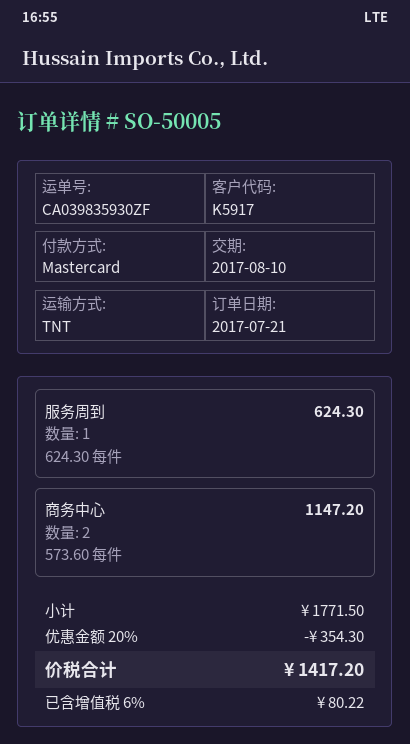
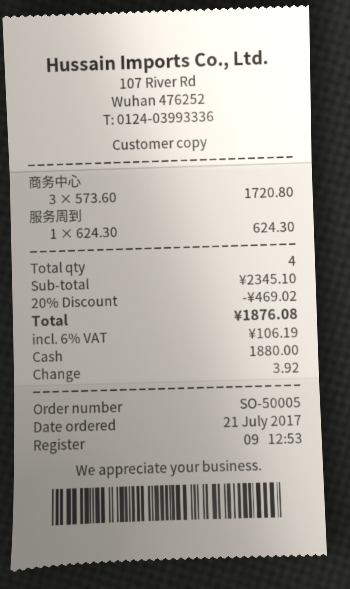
payment method: Mastercard -> cash
商务中心: 2 x 573.60 = 1147.20 -> 3 x 573.60 = 1720.80
subtotal: 1771.50 -> 2345.10
discount: 20% = 354.30 -> 20% = 469.02
tax: 6% = 80.22 -> 6% = 106.19
total: 1417.20 -> 1876.08

